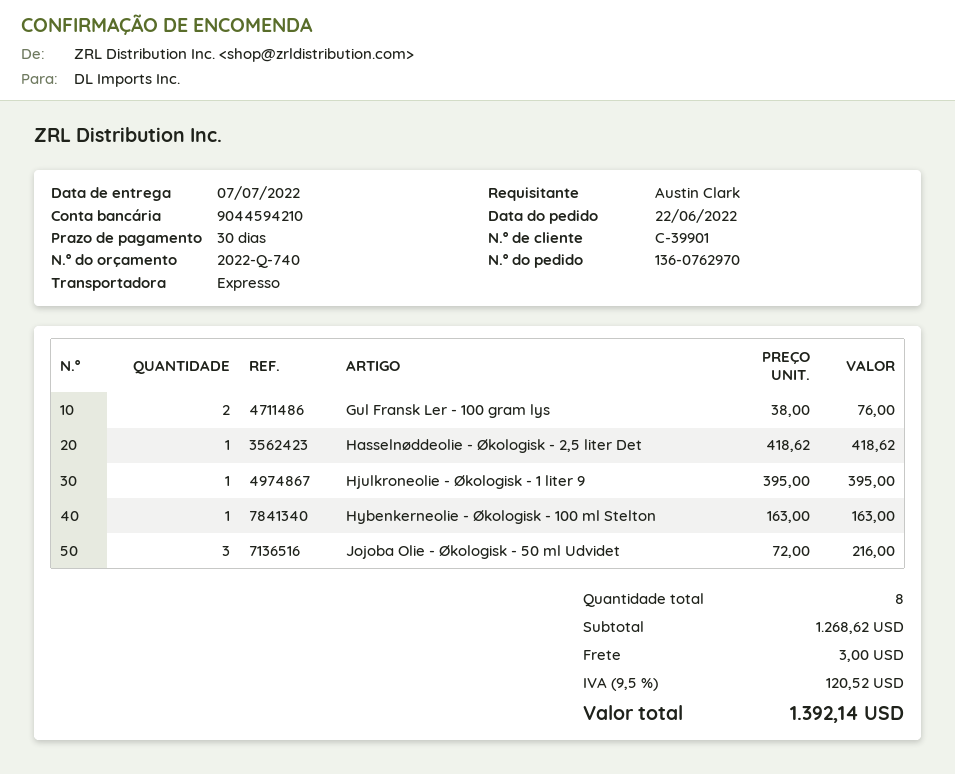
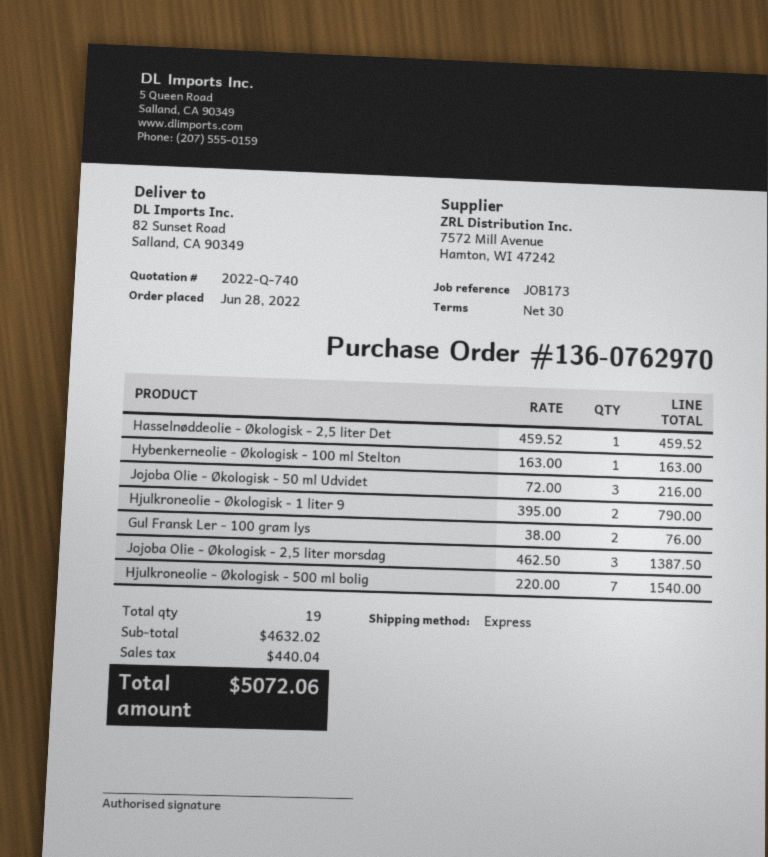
order date: 2022-06-22 -> 2022-06-28
Hasselnøddeolie - Økologisk - 2,5 liter Det: 1 x 418.62 = 418.62 -> 1 x 459.52 = 459.52
Hjulkroneolie - Økologisk - 1 liter 9: 1 x 395.00 = 395.00 -> 2 x 395.00 = 790.00
Jojoba Olie - Økologisk - 2,5 liter morsdag: none -> 3 x 462.50 = 1387.50
Hjulkroneolie - Økologisk - 500 ml bolig: none -> 7 x 220.00 = 1540.00
total quantity: 8 -> 19
subtotal: 1268.62 -> 4632.02
shipping: 3.00 -> none
tax: 120.52 -> 440.04
total: 1392.14 -> 5072.06

